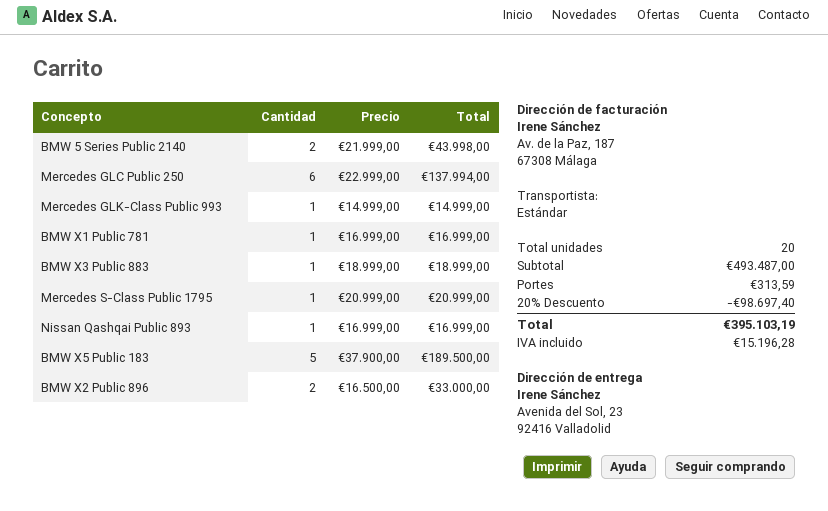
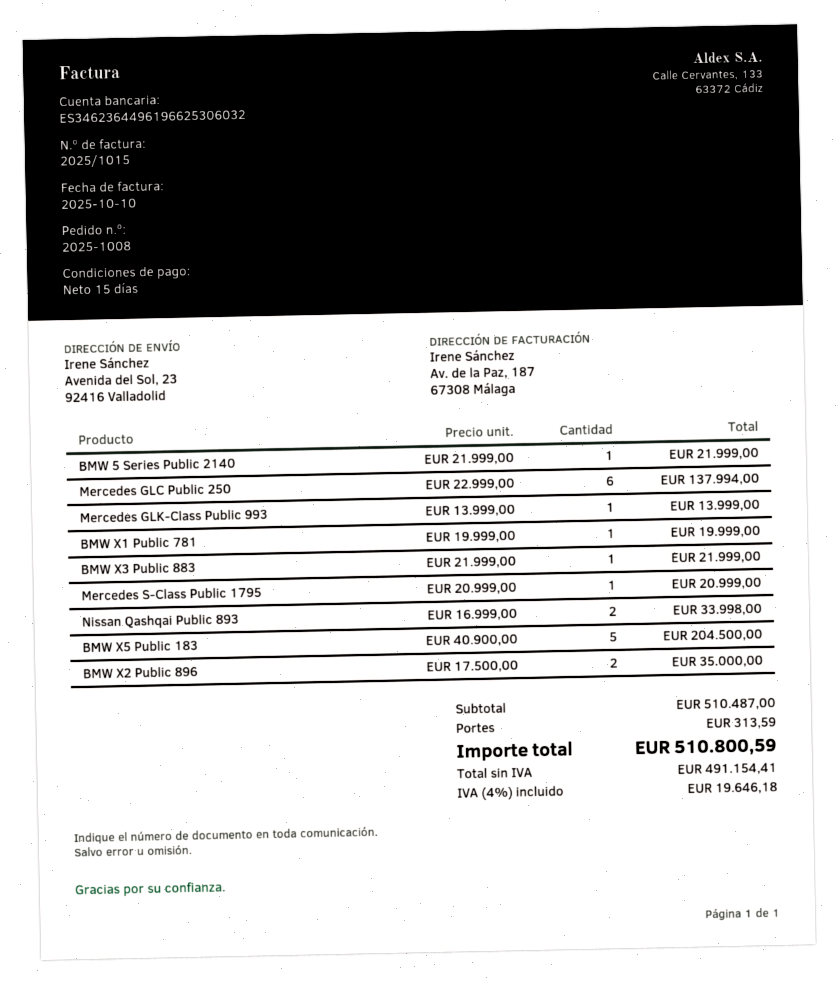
BMW 5 Series Public 2140: 2 x 21999.00 = 43998.00 -> 1 x 21999.00 = 21999.00
Mercedes GLK-Class Public 993: 1 x 14999.00 = 14999.00 -> 1 x 13999.00 = 13999.00
BMW X1 Public 781: 1 x 16999.00 = 16999.00 -> 1 x 19999.00 = 19999.00
BMW X3 Public 883: 1 x 18999.00 = 18999.00 -> 1 x 21999.00 = 21999.00
Nissan Qashqai Public 893: 1 x 16999.00 = 16999.00 -> 2 x 16999.00 = 33998.00
BMW X5 Public 183: 5 x 37900.00 = 189500.00 -> 5 x 40900.00 = 204500.00
BMW X2 Public 896: 2 x 16500.00 = 33000.00 -> 2 x 17500.00 = 35000.00
subtotal: 493487.00 -> 510487.00
discount: 20% = 98697.40 -> none
tax: 15196.28 -> 19646.18
total: 395103.19 -> 510800.59

